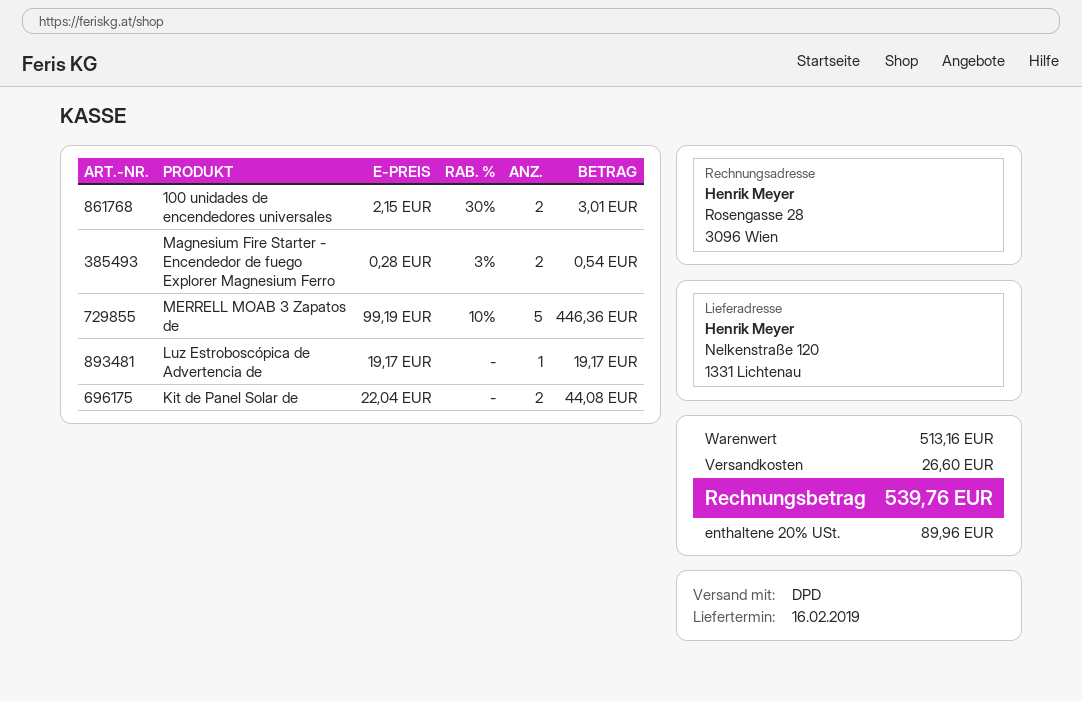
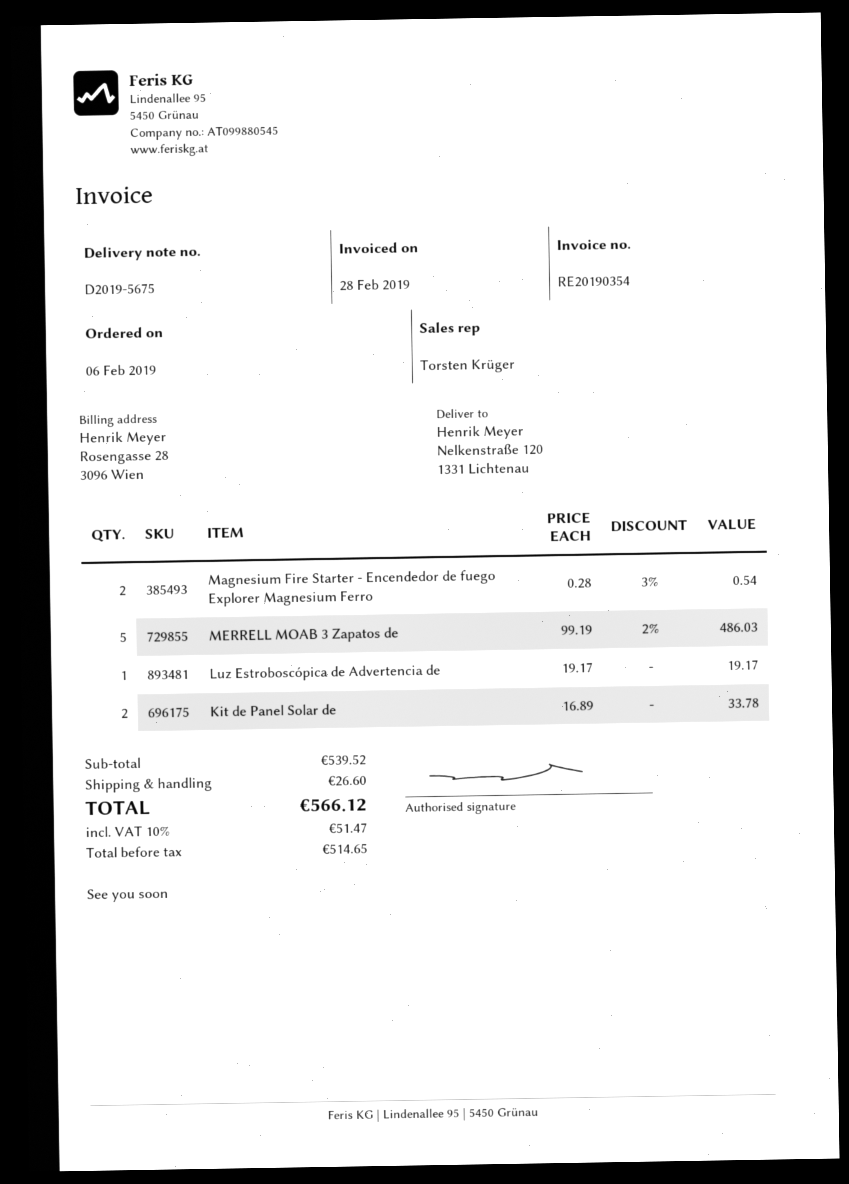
100 unidades de encendedores universales: 2 x 2.15 - 30% = 3.01 -> none
MERRELL MOAB 3 Zapatos de: 5 x 99.19 - 10% = 446.36 -> 5 x 99.19 - 2% = 486.03
Kit de Panel Solar de: 2 x 22.04 = 44.08 -> 2 x 16.89 = 33.78
subtotal: 513.16 -> 539.52
tax: 20% = 89.96 -> 10% = 51.47
total: 539.76 -> 566.12

